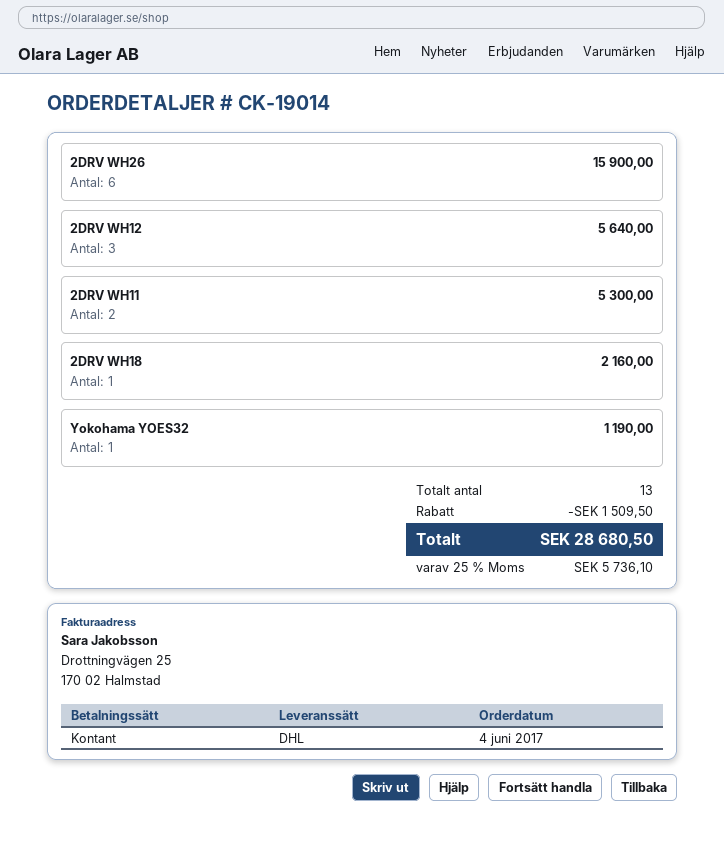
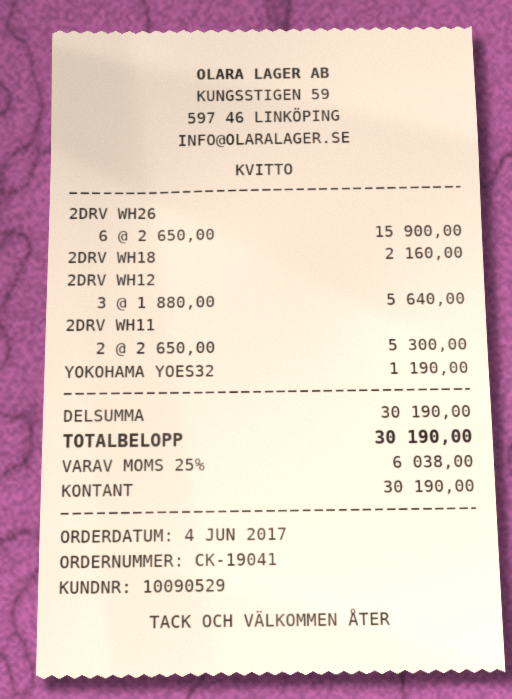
order number: CK-19014 -> CK-19041
discount: 1509.50 -> none
tax: 25% = 5736.10 -> 25% = 6038.00
total: 28680.50 -> 30190.00

